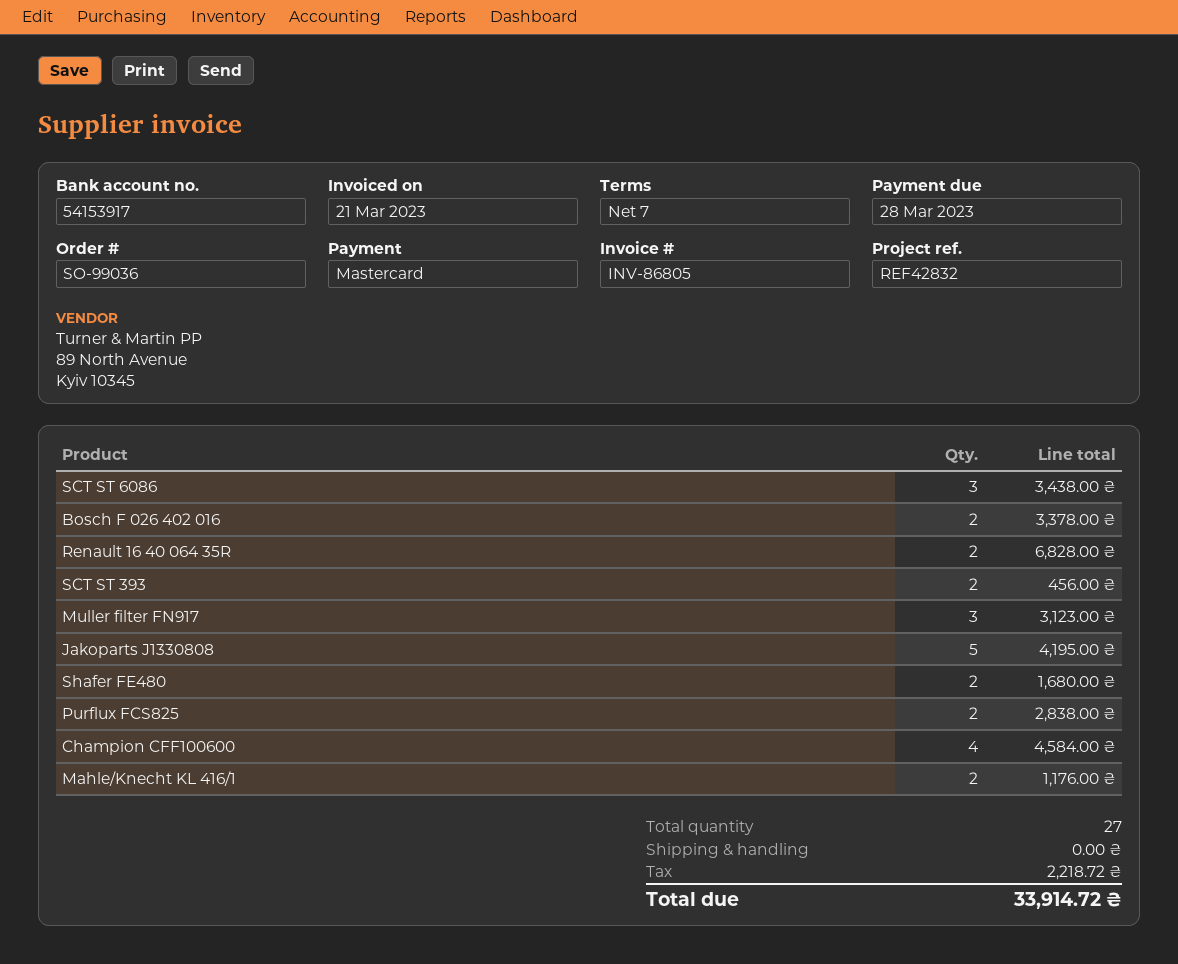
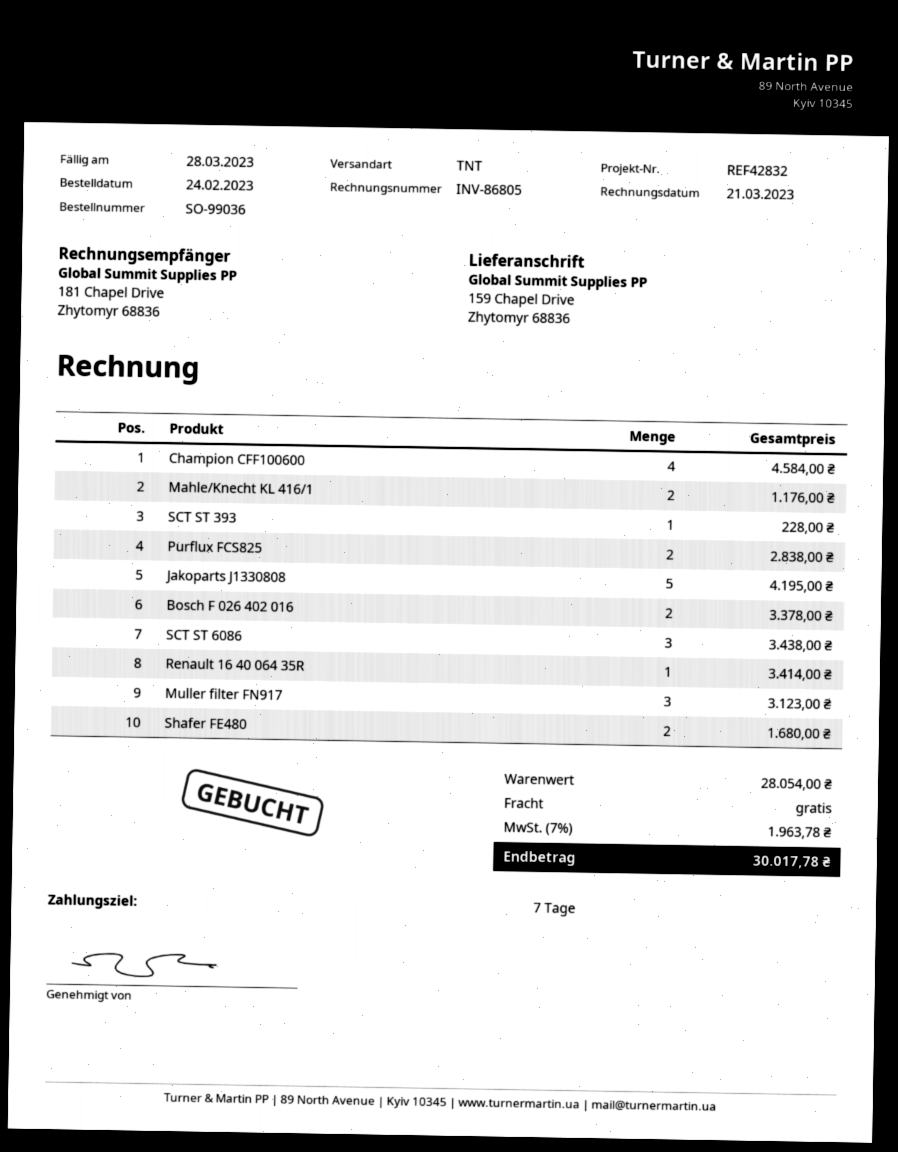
Renault 16 40 064 35R: 2 for 6828.00 -> 1 for 3414.00
SCT ST 393: 2 for 456.00 -> 1 for 228.00
tax: 2218.72 -> 1963.78
total: 33914.72 -> 30017.78

